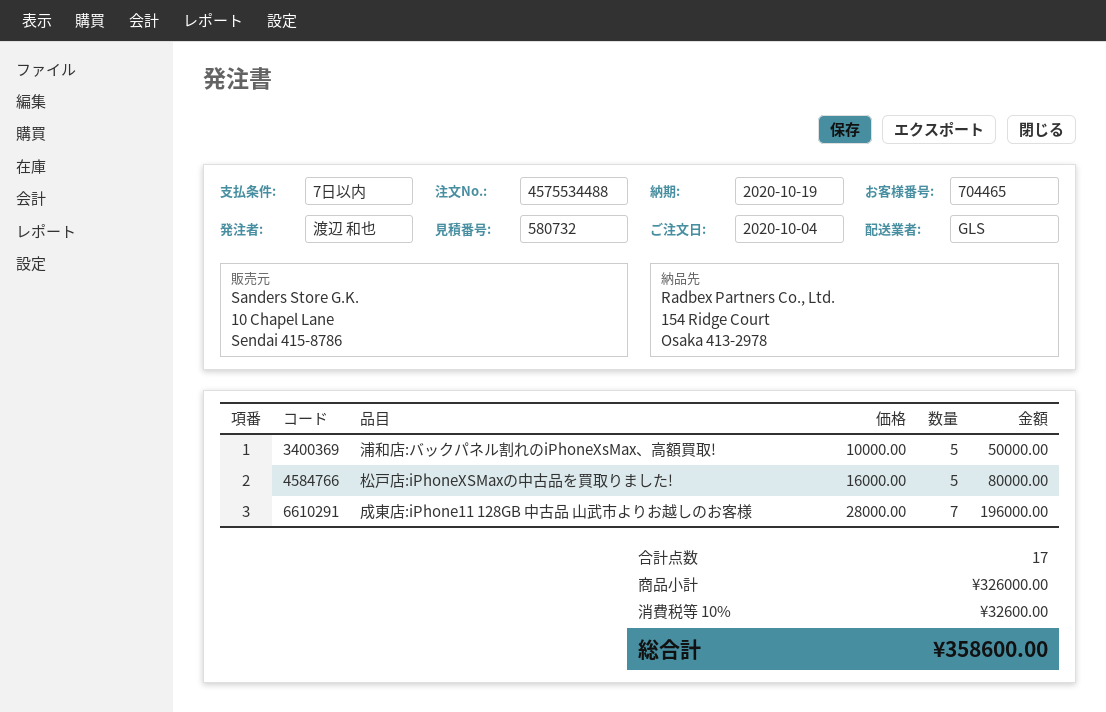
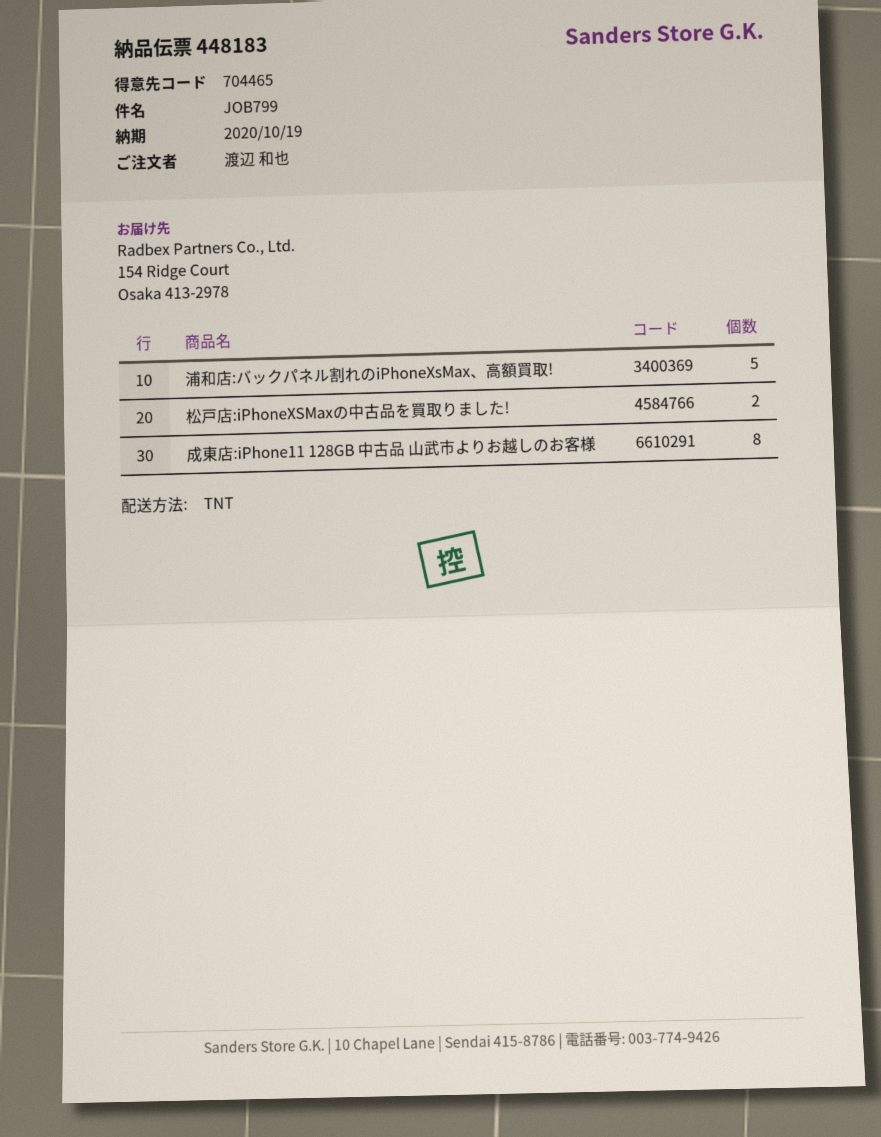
shipping method: GLS -> TNT
松戸店:iPhoneXSMaxの中古品を買取りました!: 5 -> 2
成東店:iPhone11 128GB 中古品 山武市よりお越しのお客様: 7 -> 8

